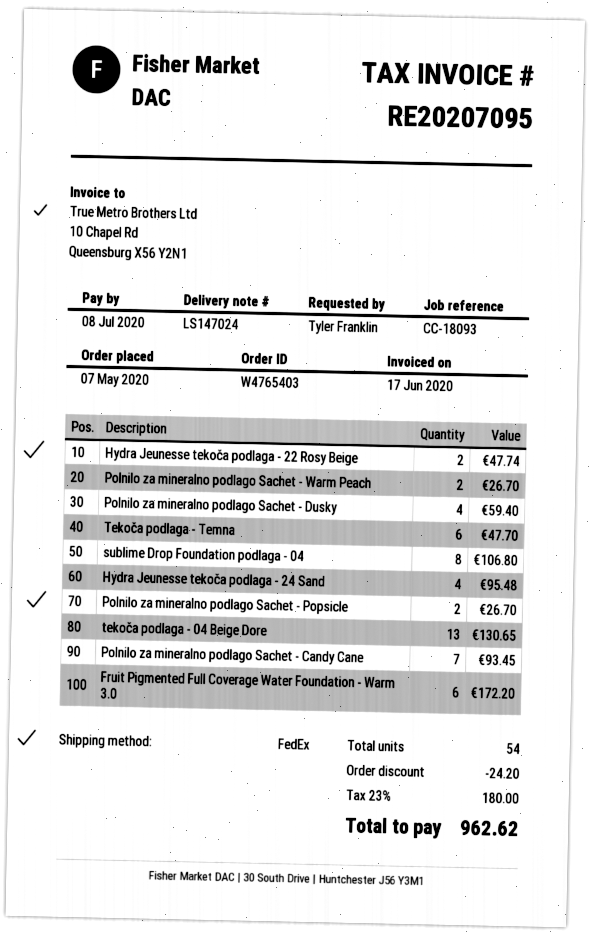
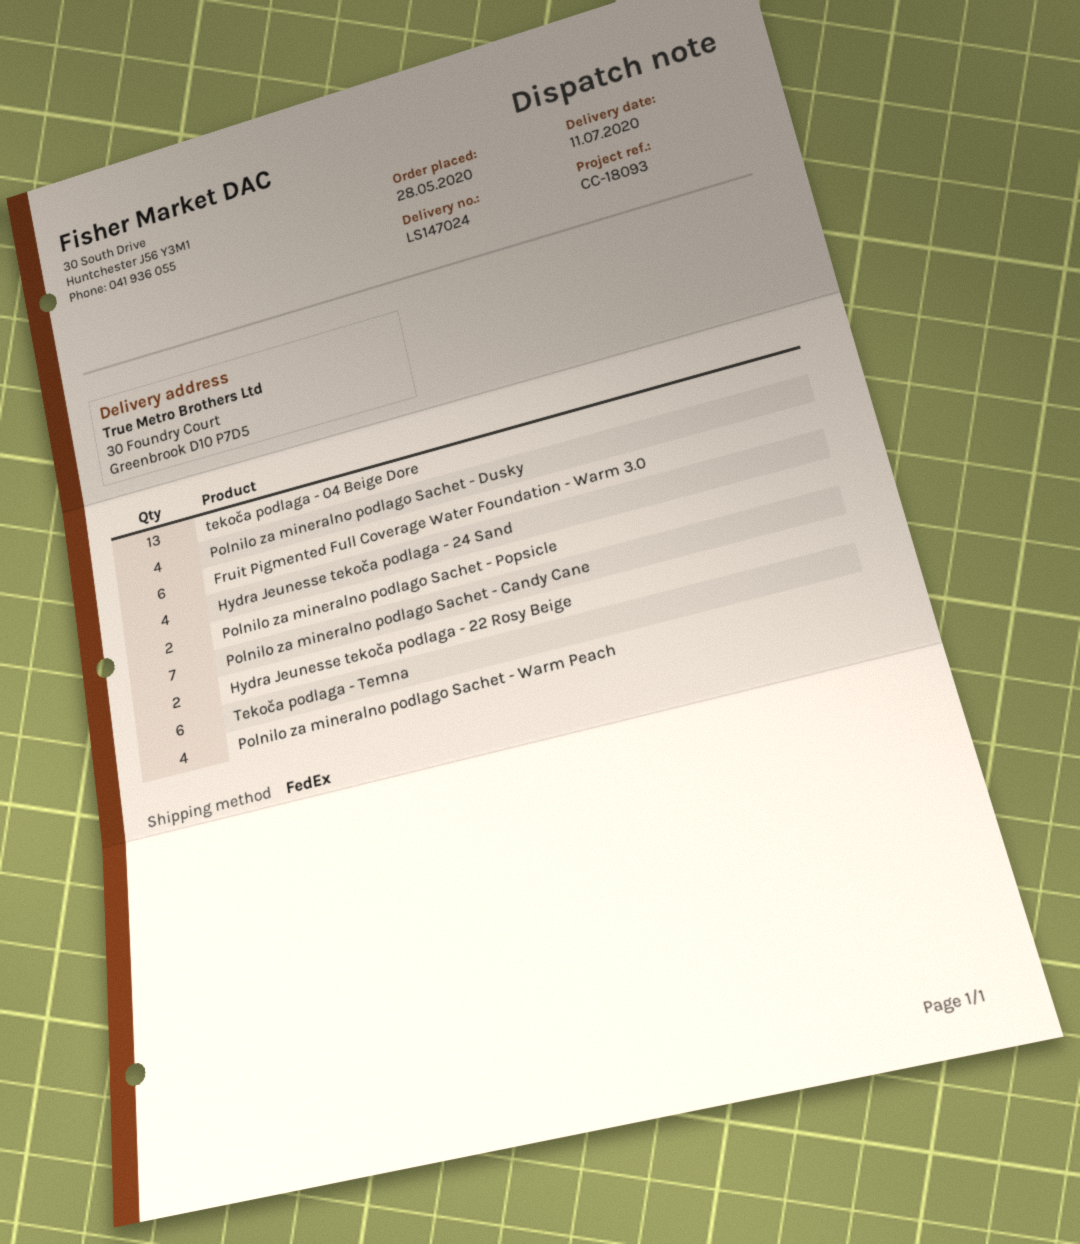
order date: 2020-05-07 -> 2020-05-28
Polnilo za mineralno podlago Sachet - Warm Peach: 2 -> 4
sublime Drop Foundation podlaga - 04: 8 -> none

